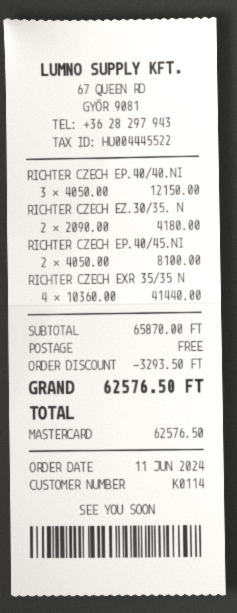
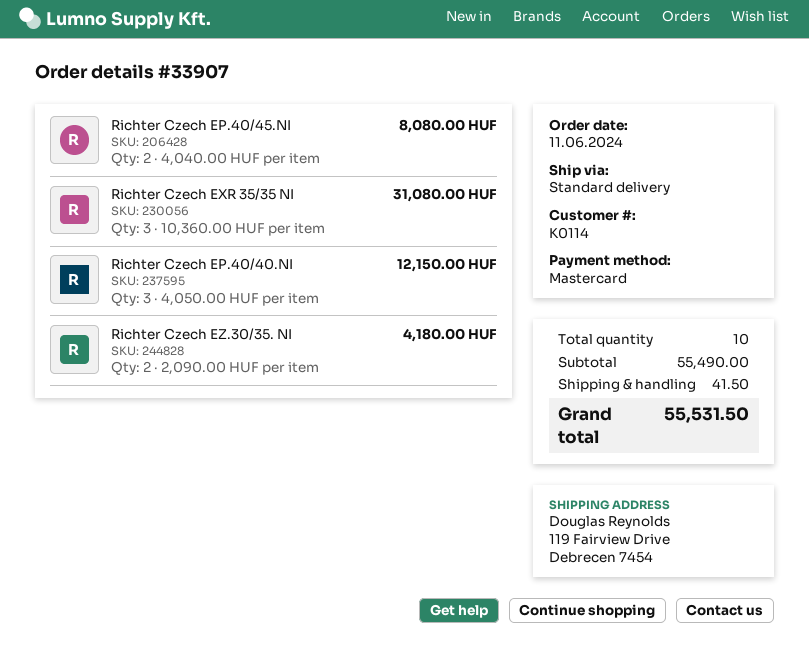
RICHTER CZECH EP.40/45.NI: 2 x 4050.00 = 8100.00 -> 2 x 4040.00 = 8080.00
RICHTER CZECH EXR 35/35 N: 4 x 10360.00 = 41440.00 -> 3 x 10360.00 = 31080.00
subtotal: 65870.00 -> 55490.00
discount: 3293.50 -> none
shipping: 0.00 -> 41.50
total: 62576.50 -> 55531.50

